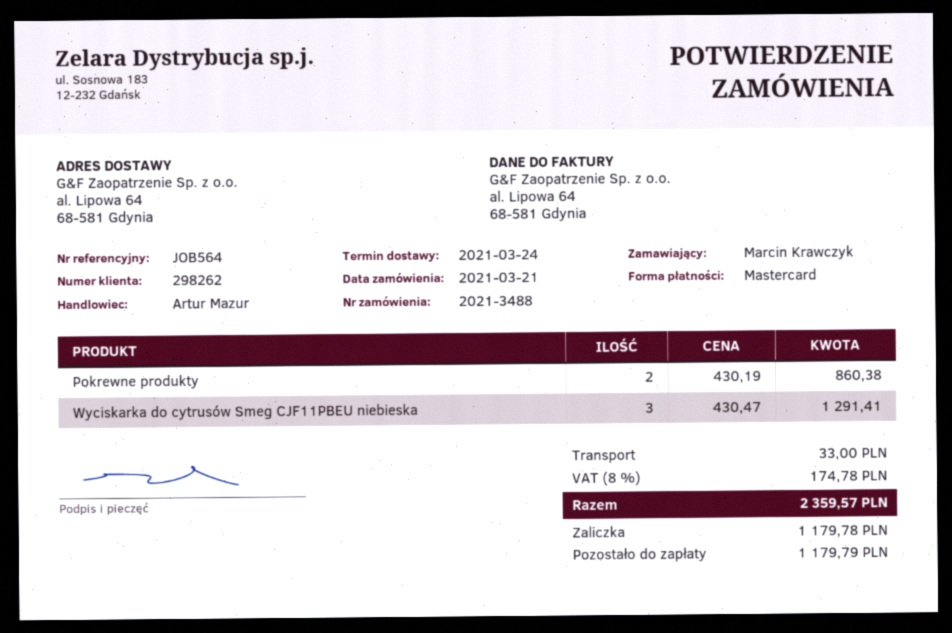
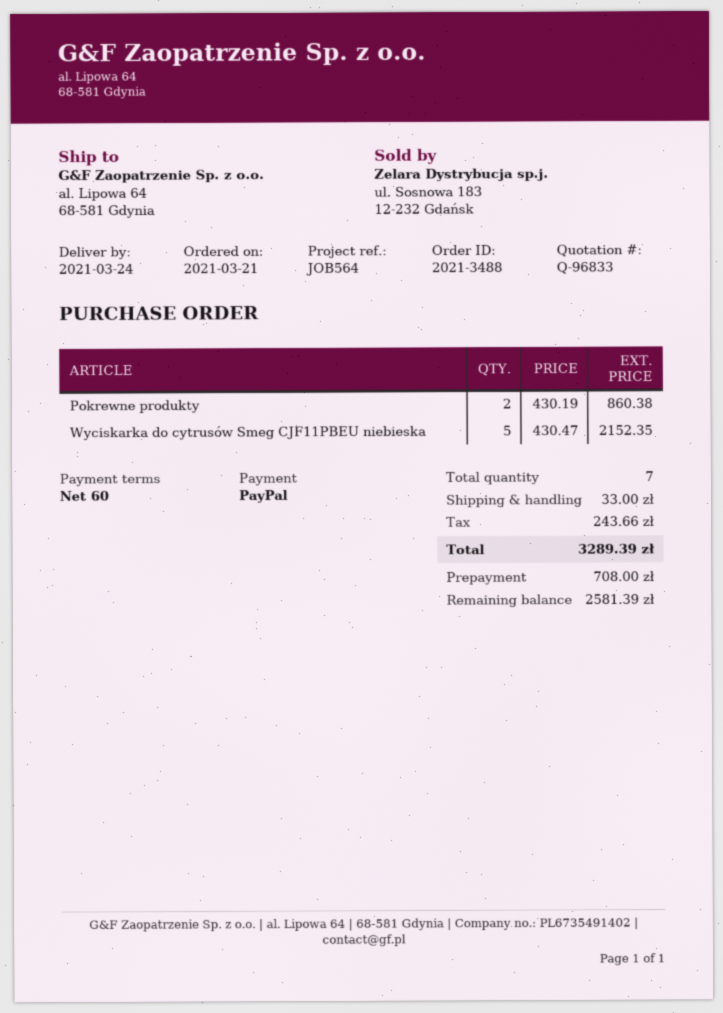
payment method: Mastercard -> PayPal
Wyciskarka do cytrusów Smeg CJF11PBEU niebieska: 3 x 430.47 = 1291.41 -> 5 x 430.47 = 2152.35
tax: 174.78 -> 243.66
total: 2359.57 -> 3289.39
deposit: 1179.78 -> 708.00
balance: 1179.79 -> 2581.39

